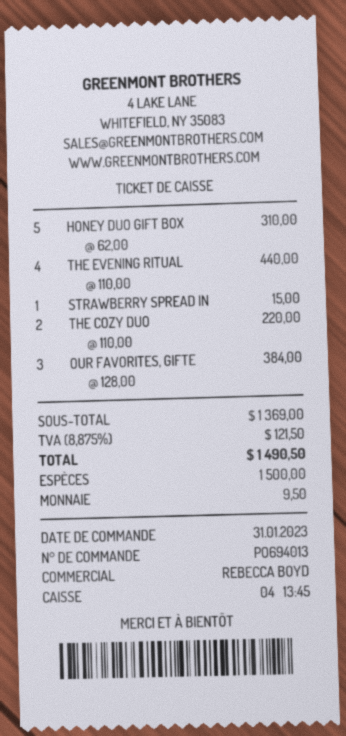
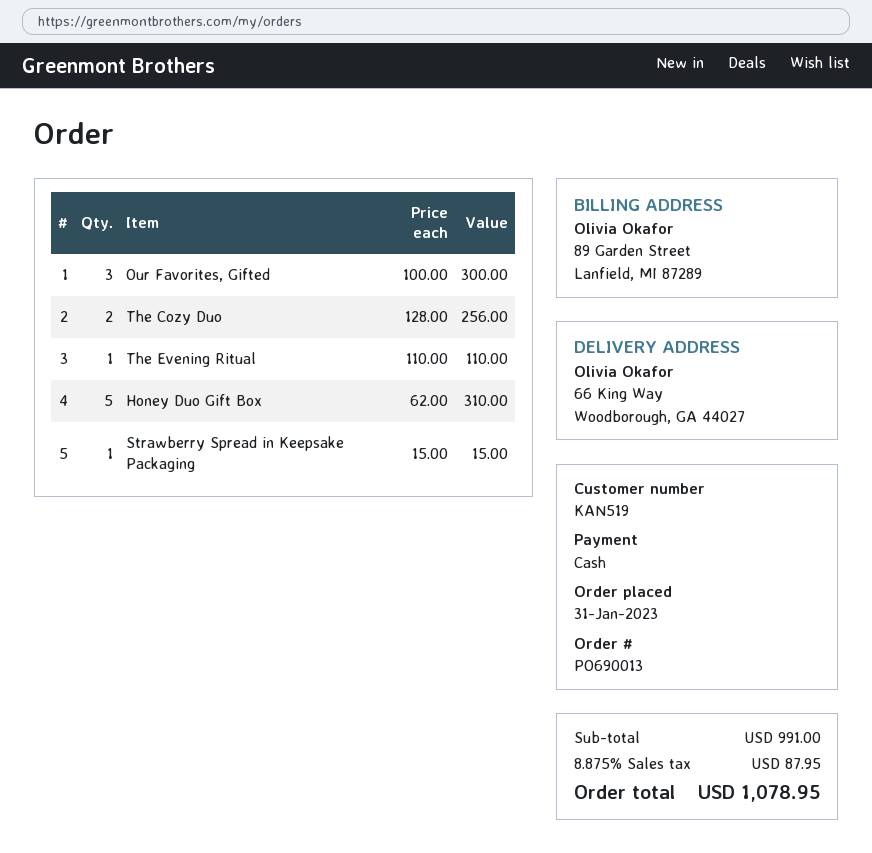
order number: PO694013 -> PO690013
THE EVENING RITUAL: 4 x 110.00 = 440.00 -> 1 x 110.00 = 110.00
THE COZY DUO: 2 x 110.00 = 220.00 -> 2 x 128.00 = 256.00
OUR FAVORITES, GIFTE: 3 x 128.00 = 384.00 -> 3 x 100.00 = 300.00
subtotal: 1369.00 -> 991.00
tax: 8.875% = 121.50 -> 8.875% = 87.95
total: 1490.50 -> 1078.95

